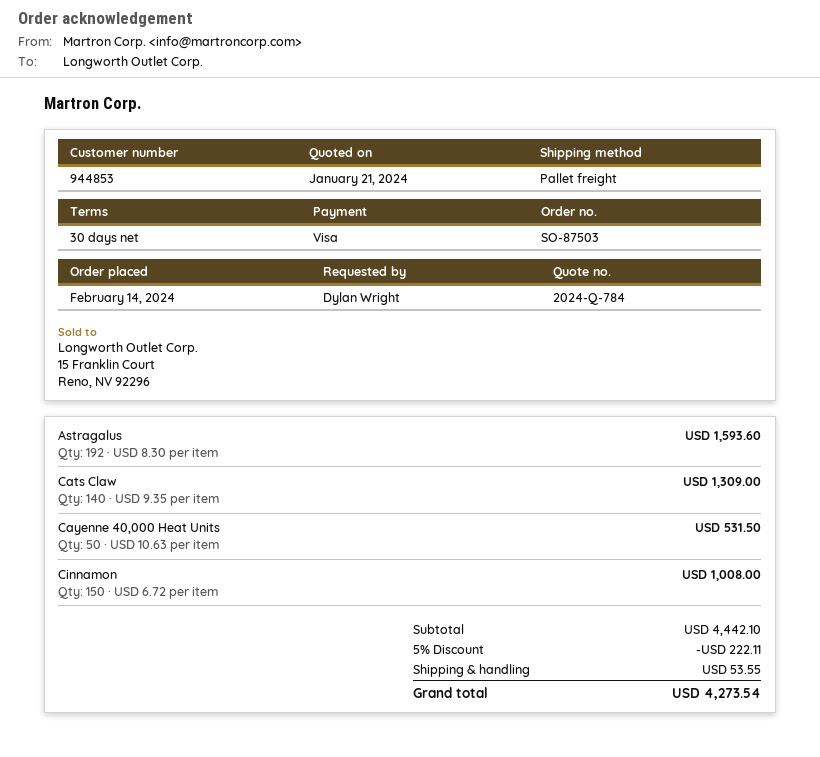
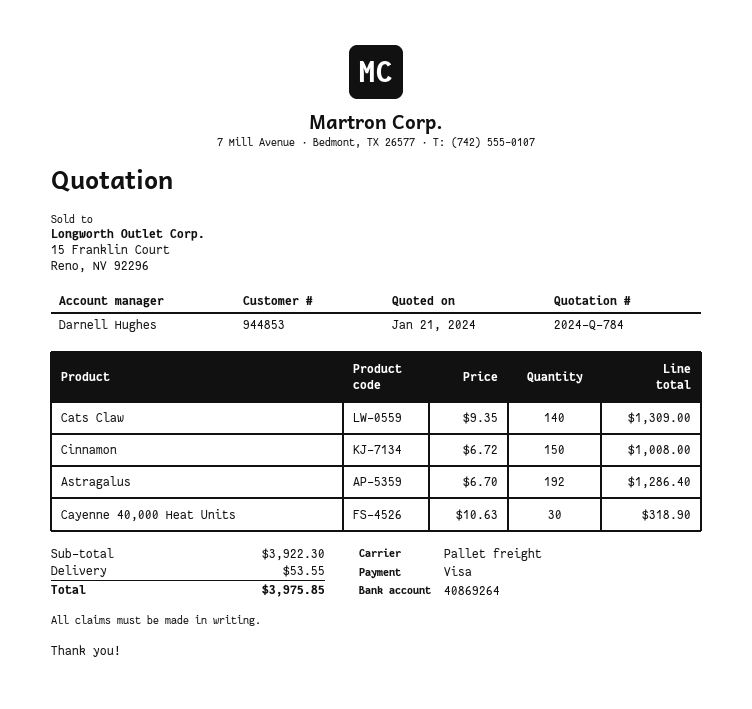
Astragalus: 192 x 8.30 = 1593.60 -> 192 x 6.70 = 1286.40
Cayenne 40,000 Heat Units: 50 x 10.63 = 531.50 -> 30 x 10.63 = 318.90
subtotal: 4442.10 -> 3922.30
discount: 5% = 222.11 -> none
total: 4273.54 -> 3975.85

